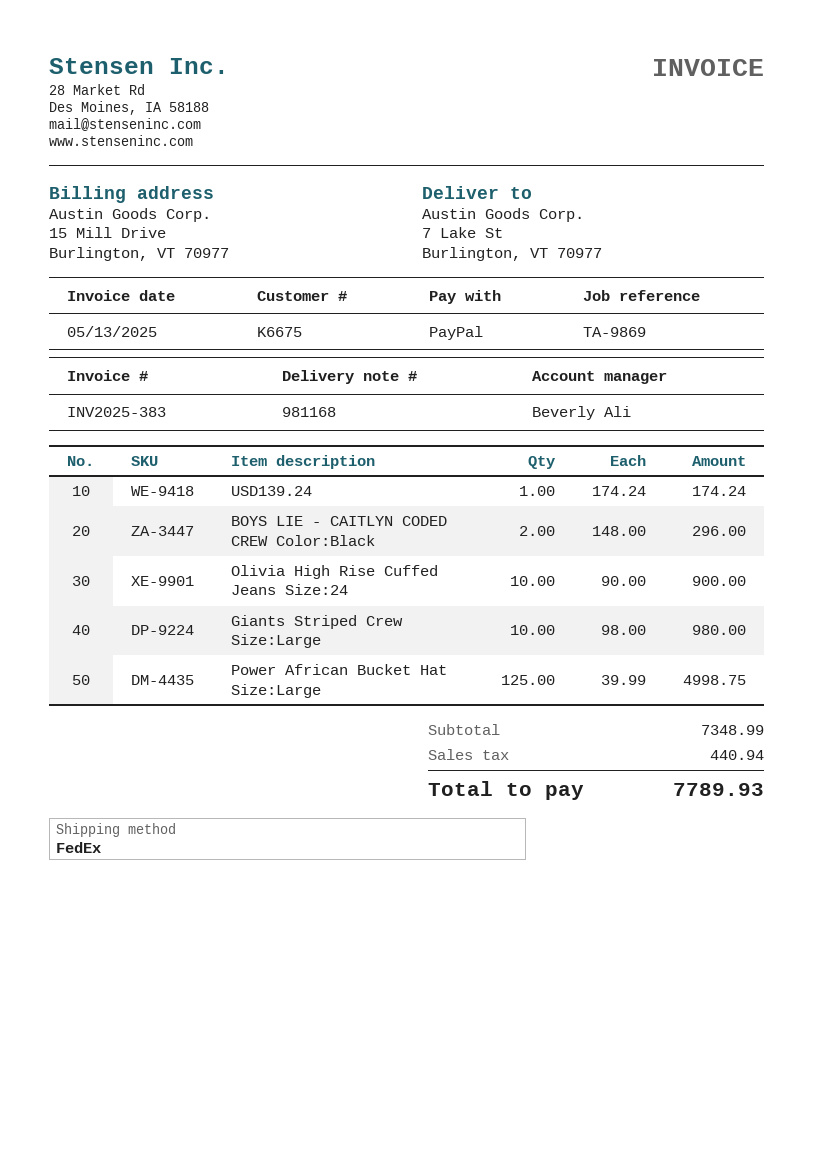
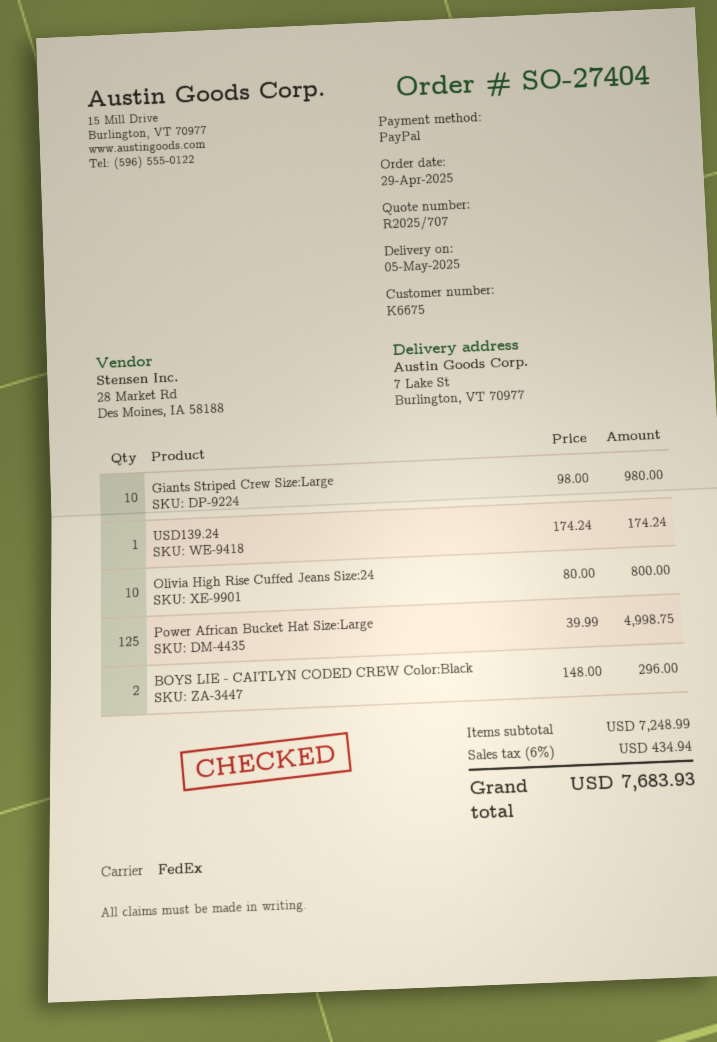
Olivia High Rise Cuffed Jeans Size:24: 10 x 90.00 = 900.00 -> 10 x 80.00 = 800.00
subtotal: 7348.99 -> 7248.99
tax: 440.94 -> 434.94
total: 7789.93 -> 7683.93

